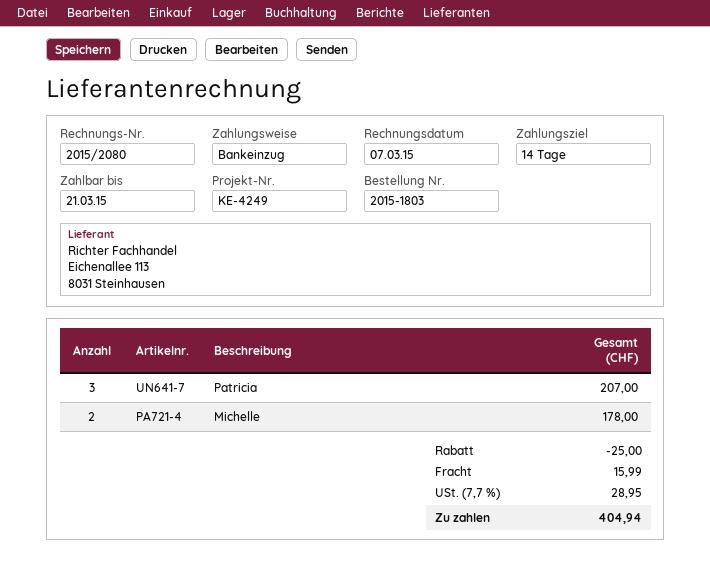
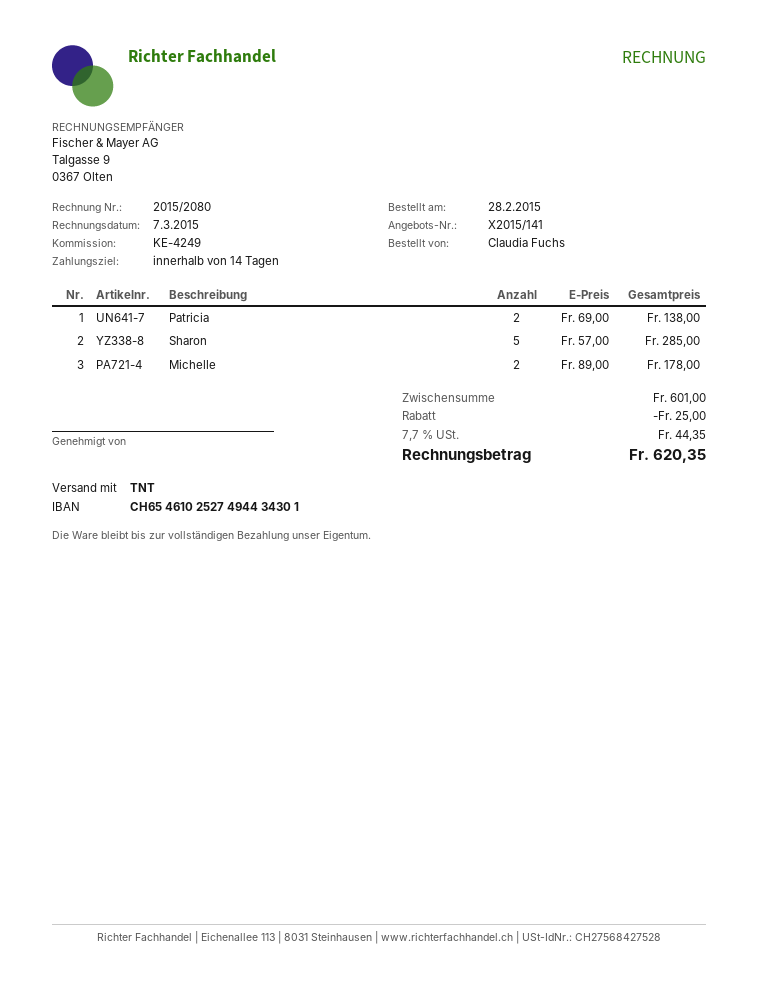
Patricia: 3 for 207.00 -> 2 for 138.00
Sharon: none -> 5 for 285.00
shipping: 15.99 -> none
tax: 7.7% = 28.95 -> 7.7% = 44.35
total: 404.94 -> 620.35

